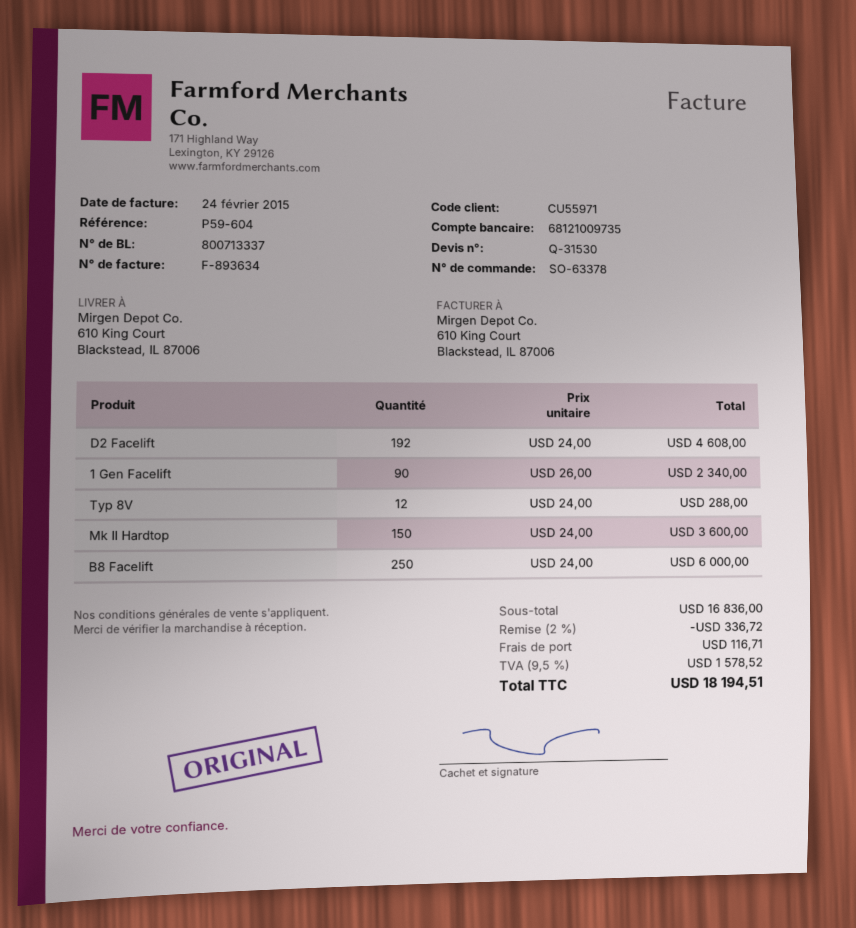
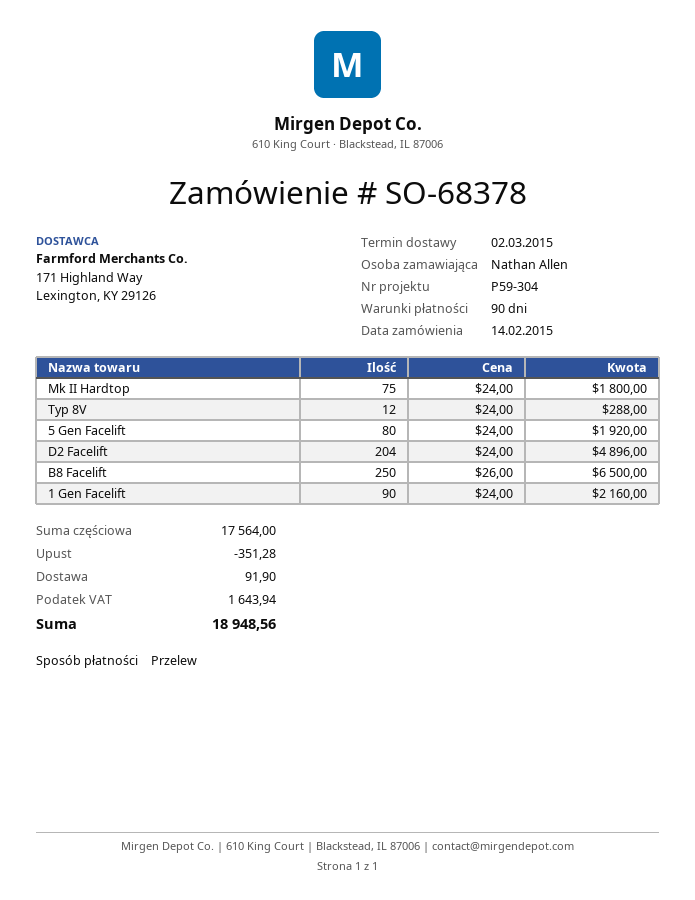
order number: SO-63378 -> SO-68378
reference: P59-604 -> P59-304
D2 Facelift: 192 x 24.00 = 4608.00 -> 204 x 24.00 = 4896.00
1 Gen Facelift: 90 x 26.00 = 2340.00 -> 90 x 24.00 = 2160.00
Mk II Hardtop: 150 x 24.00 = 3600.00 -> 75 x 24.00 = 1800.00
B8 Facelift: 250 x 24.00 = 6000.00 -> 250 x 26.00 = 6500.00
5 Gen Facelift: none -> 80 x 24.00 = 1920.00
subtotal: 16836.00 -> 17564.00
discount: 336.72 -> 351.28
shipping: 116.71 -> 91.90
tax: 1578.52 -> 1643.94
total: 18194.51 -> 18948.56

